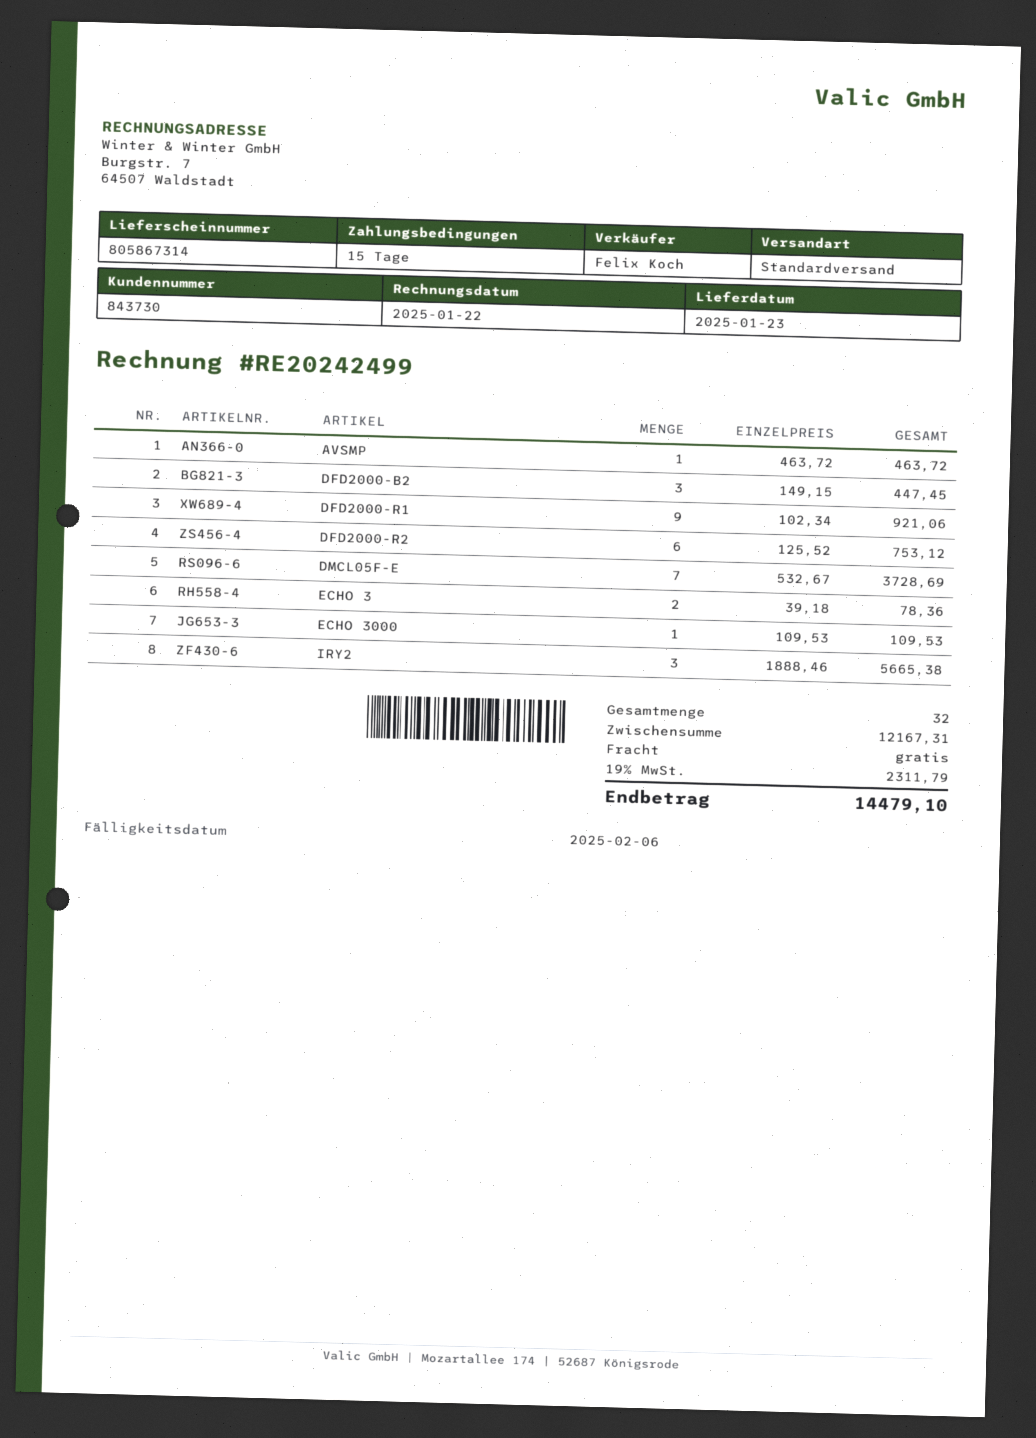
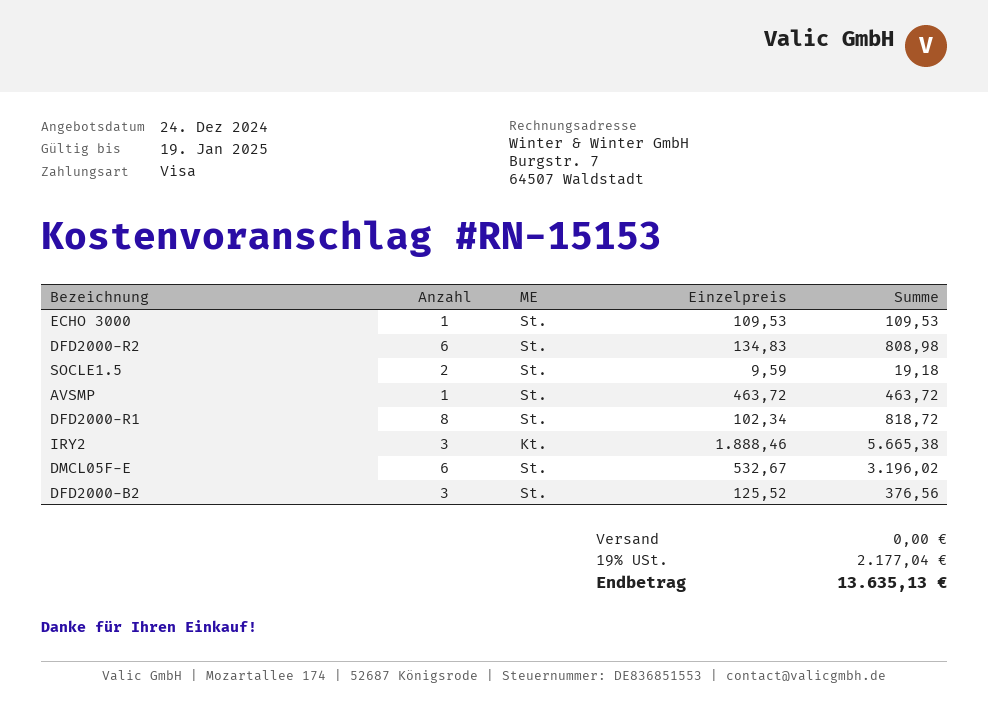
DFD2000-B2: 3 x 149.15 = 447.45 -> 3 x 125.52 = 376.56
DFD2000-R1: 9 x 102.34 = 921.06 -> 8 x 102.34 = 818.72
DFD2000-R2: 6 x 125.52 = 753.12 -> 6 x 134.83 = 808.98
DMCL05F-E: 7 x 532.67 = 3728.69 -> 6 x 532.67 = 3196.02
ECHO 3: 2 x 39.18 = 78.36 -> none
SOCLE1.5: none -> 2 x 9.59 = 19.18
tax: 19% = 2311.79 -> 19% = 2177.04
total: 14479.10 -> 13635.13

